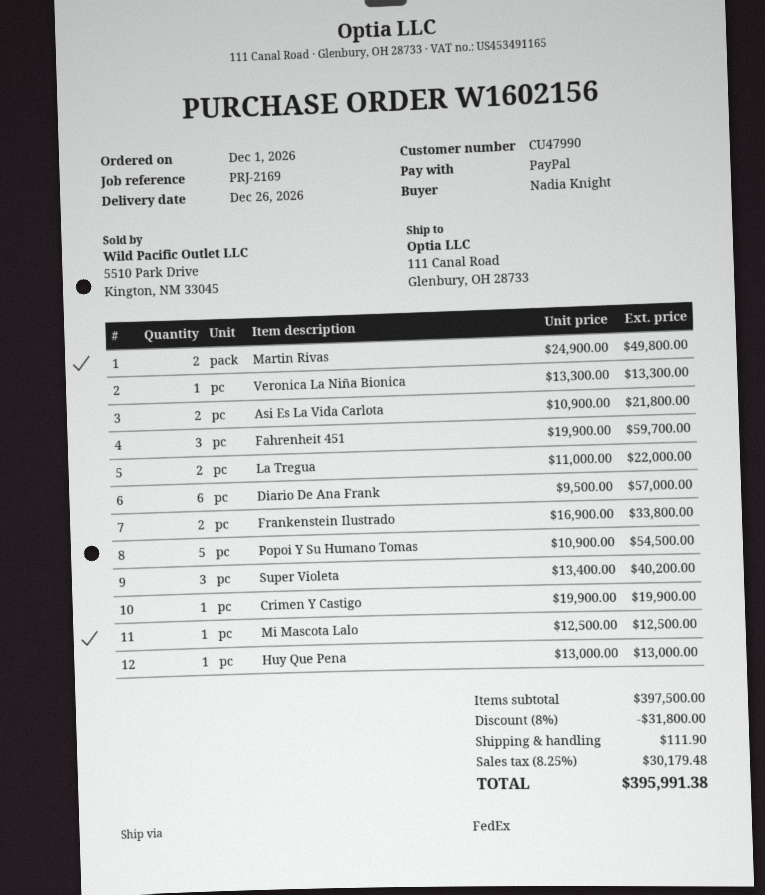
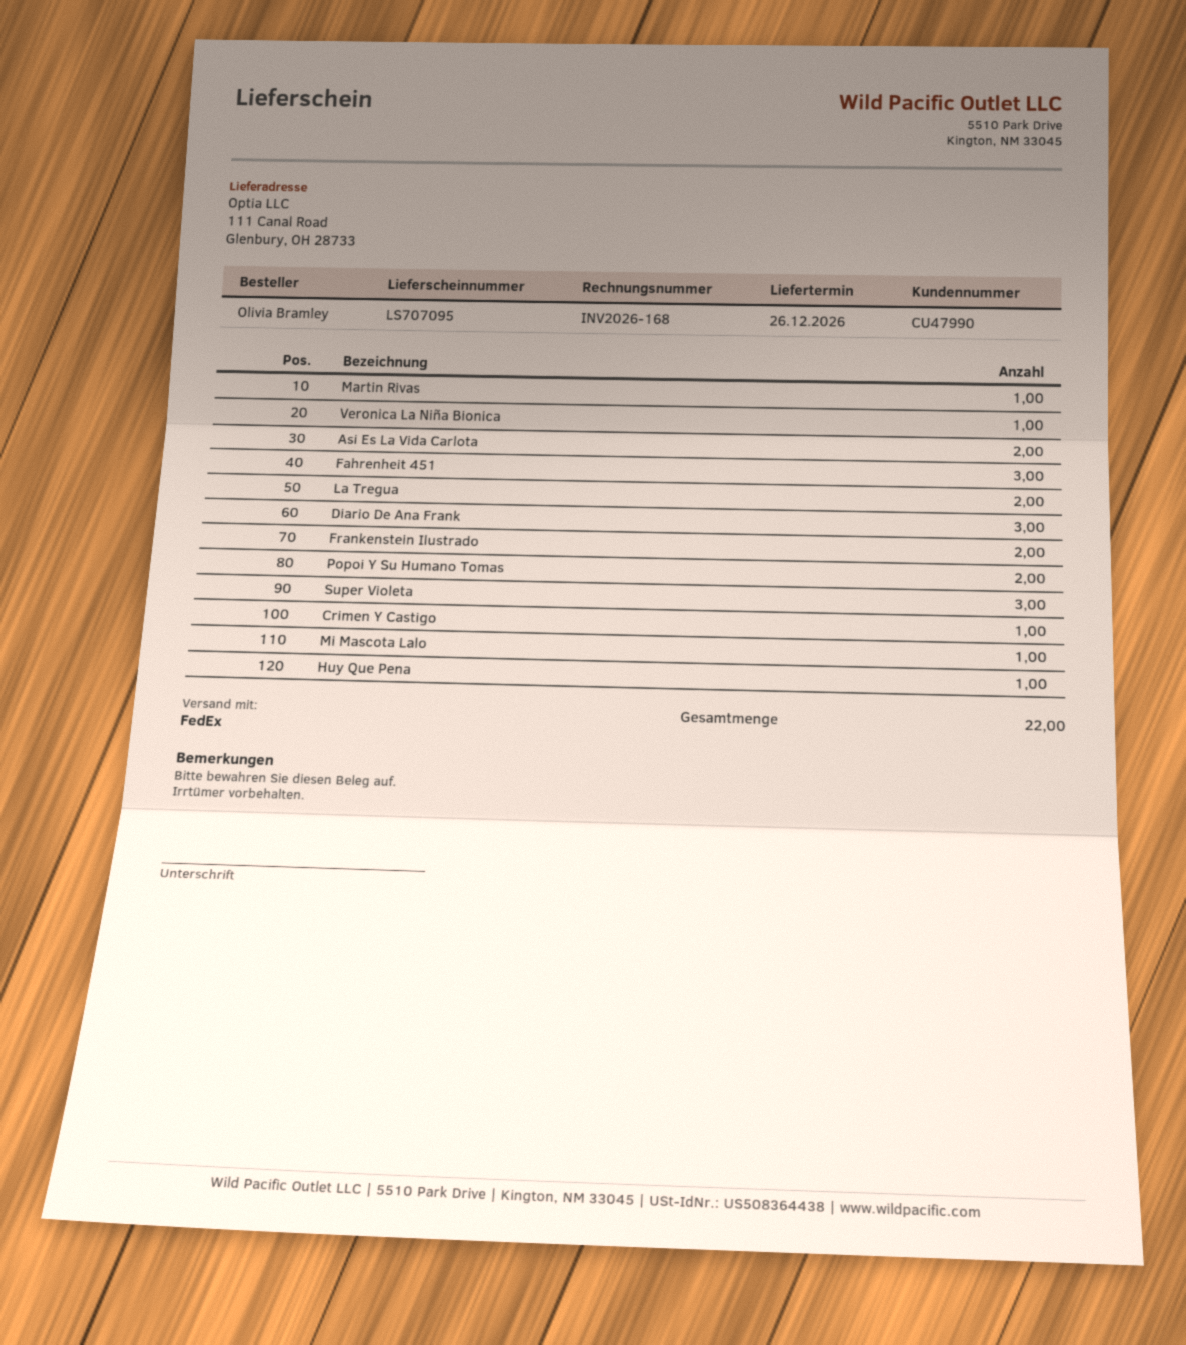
ordered by: Nadia Knight -> Olivia Bramley
Martin Rivas: 2 -> 1
Diario De Ana Frank: 6 -> 3
Popoi Y Su Humano Tomas: 5 -> 2

